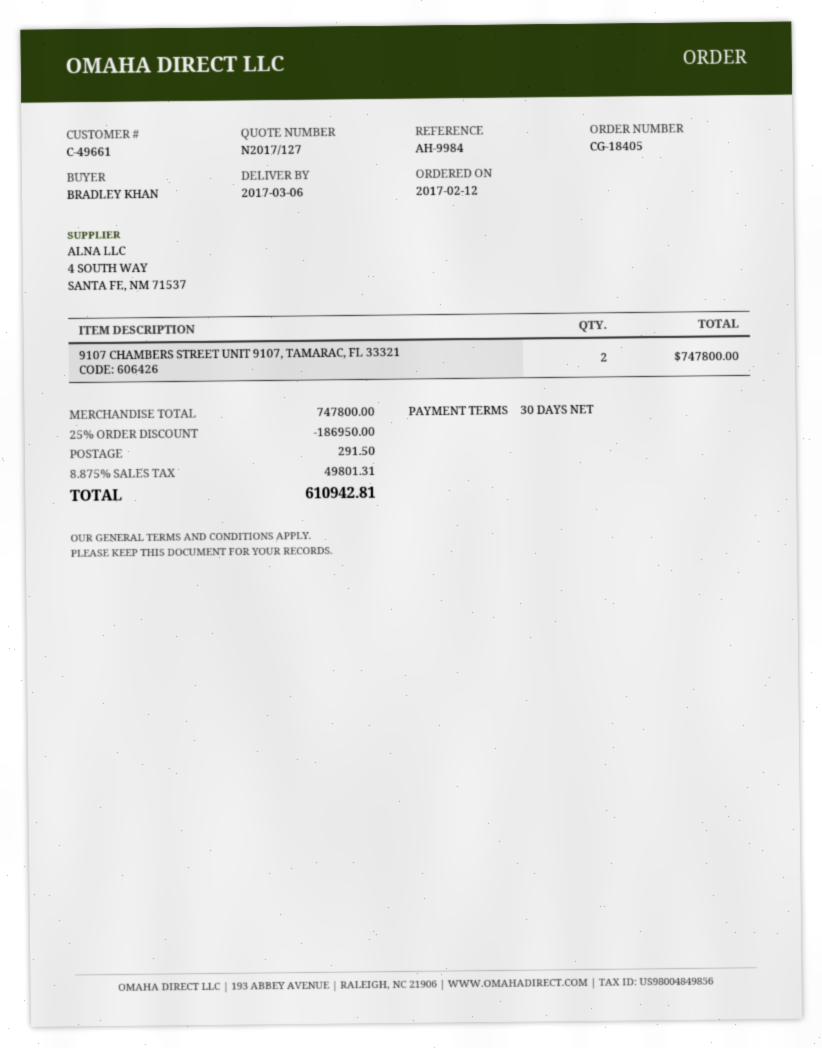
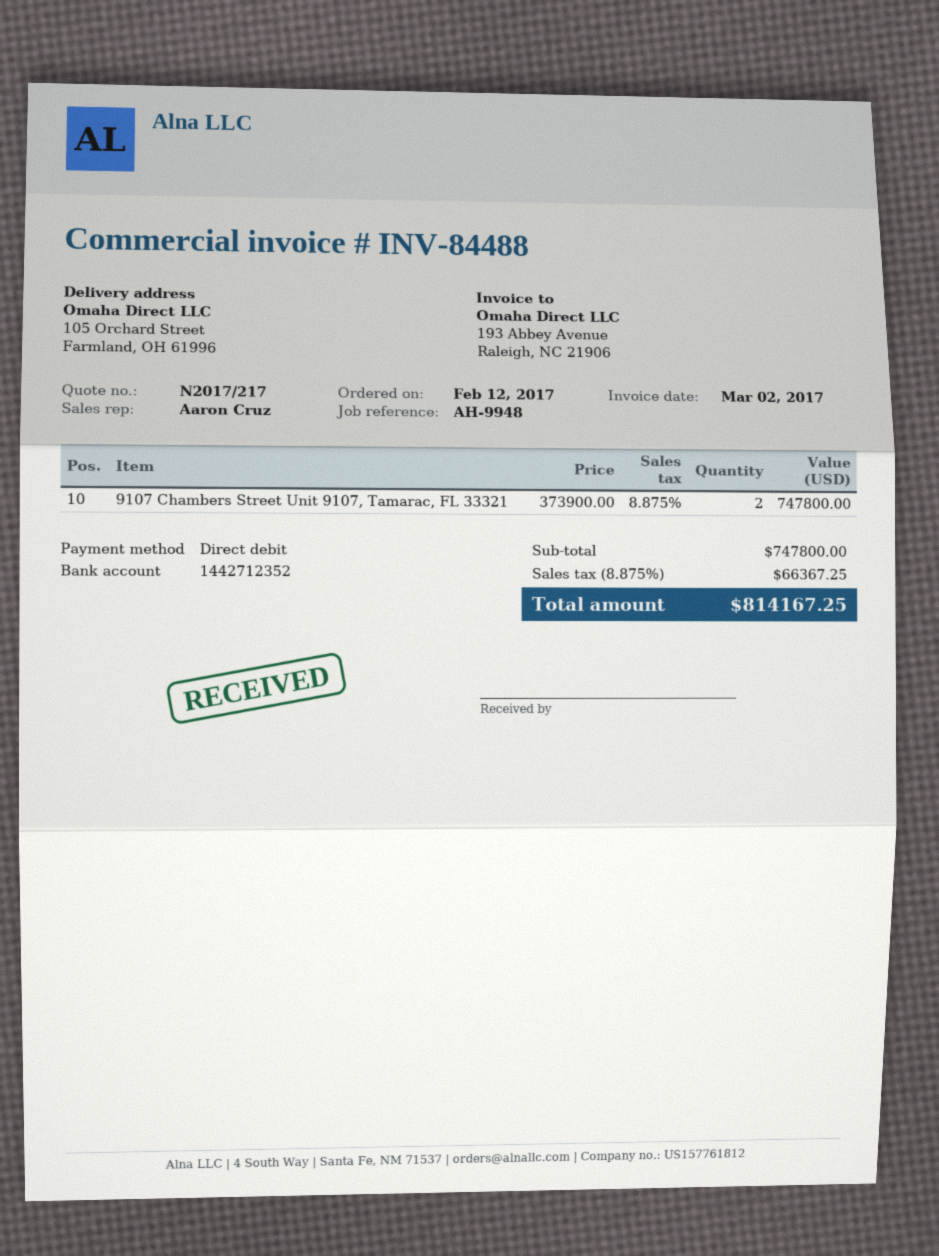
quote number: N2017/127 -> N2017/217
reference: AH-9984 -> AH-9948
discount: 25% = 186950.00 -> none
shipping: 291.50 -> none
tax: 8.875% = 49801.31 -> 8.875% = 66367.25
total: 610942.81 -> 814167.25

